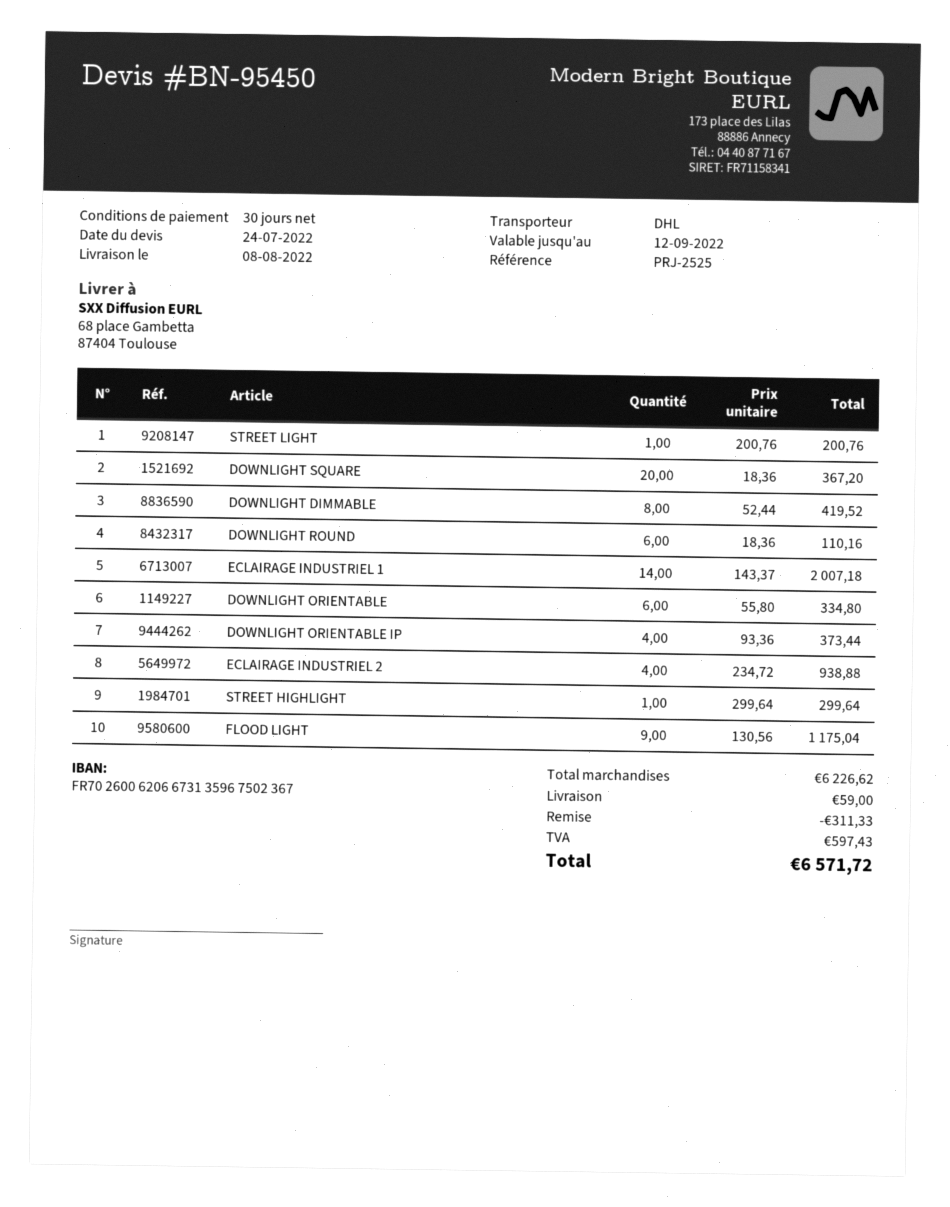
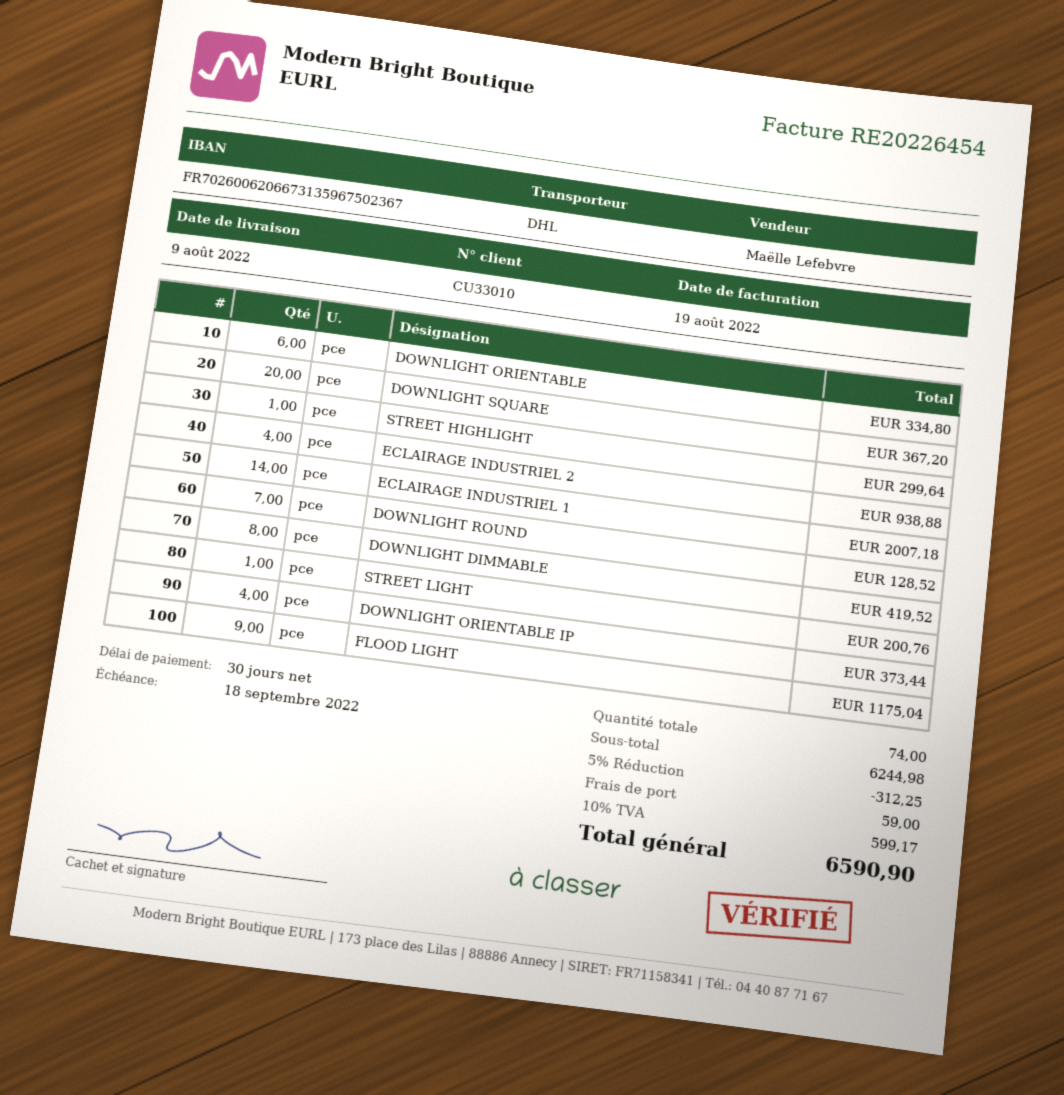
delivery date: 2022-08-08 -> 2022-08-09
DOWNLIGHT ROUND: 6 for 110.16 -> 7 for 128.52
subtotal: 6226.62 -> 6244.98
discount: 311.33 -> 312.25
tax: 597.43 -> 599.17
total: 6571.72 -> 6590.90

